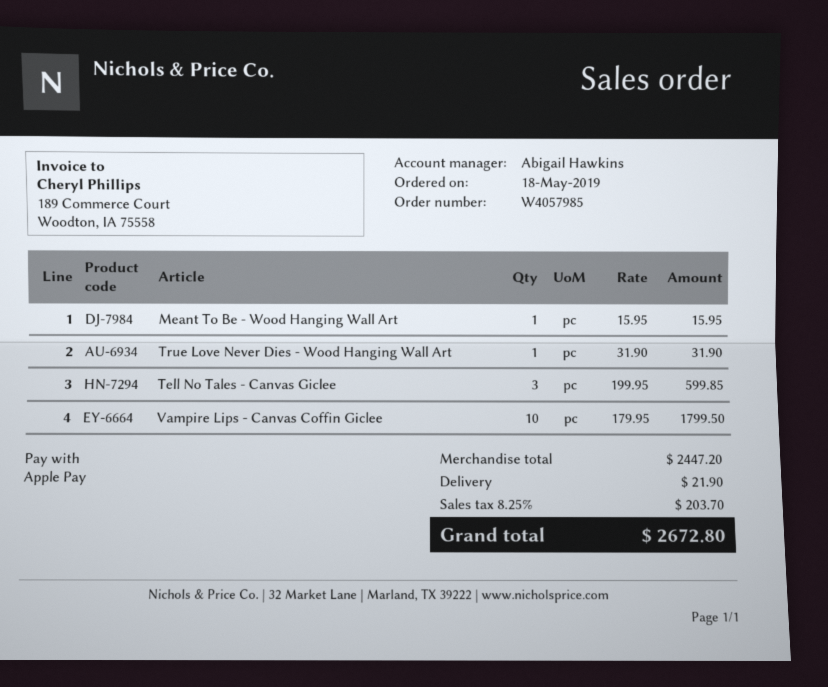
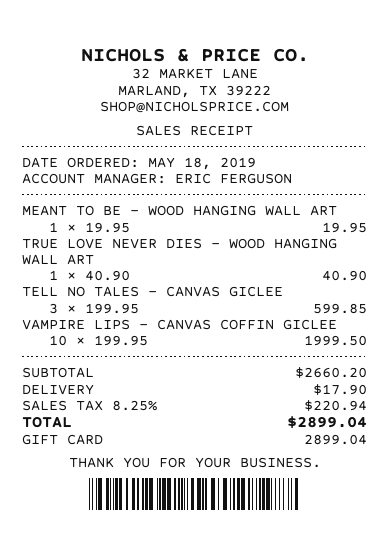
sales rep: Abigail Hawkins -> ERIC FERGUSON
payment method: Apple Pay -> gift card
Meant To Be - Wood Hanging Wall Art: 1 x 15.95 = 15.95 -> 1 x 19.95 = 19.95
True Love Never Dies - Wood Hanging Wall Art: 1 x 31.90 = 31.90 -> 1 x 40.90 = 40.90
Vampire Lips - Canvas Coffin Giclee: 10 x 179.95 = 1799.50 -> 10 x 199.95 = 1999.50
subtotal: 2447.20 -> 2660.20
shipping: 21.90 -> 17.90
tax: 8.25% = 203.70 -> 8.25% = 220.94
total: 2672.80 -> 2899.04

